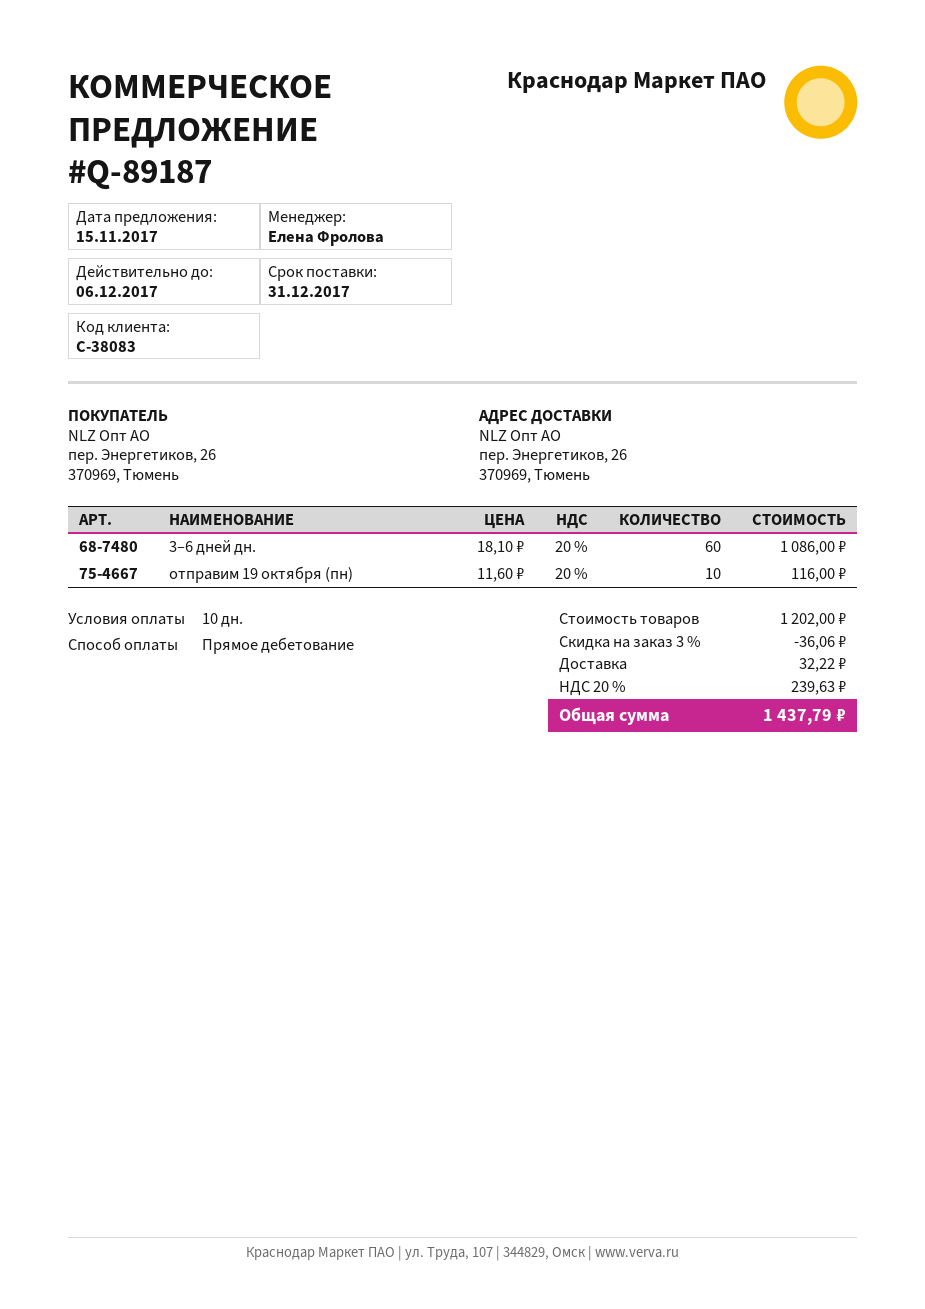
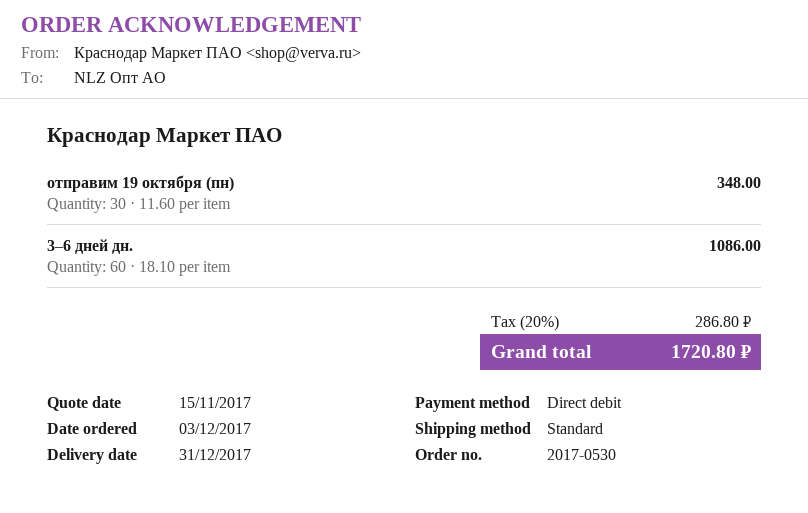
отправим 19 октября (пн): 10 x 11.60 = 116.00 -> 30 x 11.60 = 348.00
discount: 3% = 36.06 -> none
shipping: 32.22 -> none
tax: 20% = 239.63 -> 20% = 286.80
total: 1437.79 -> 1720.80

